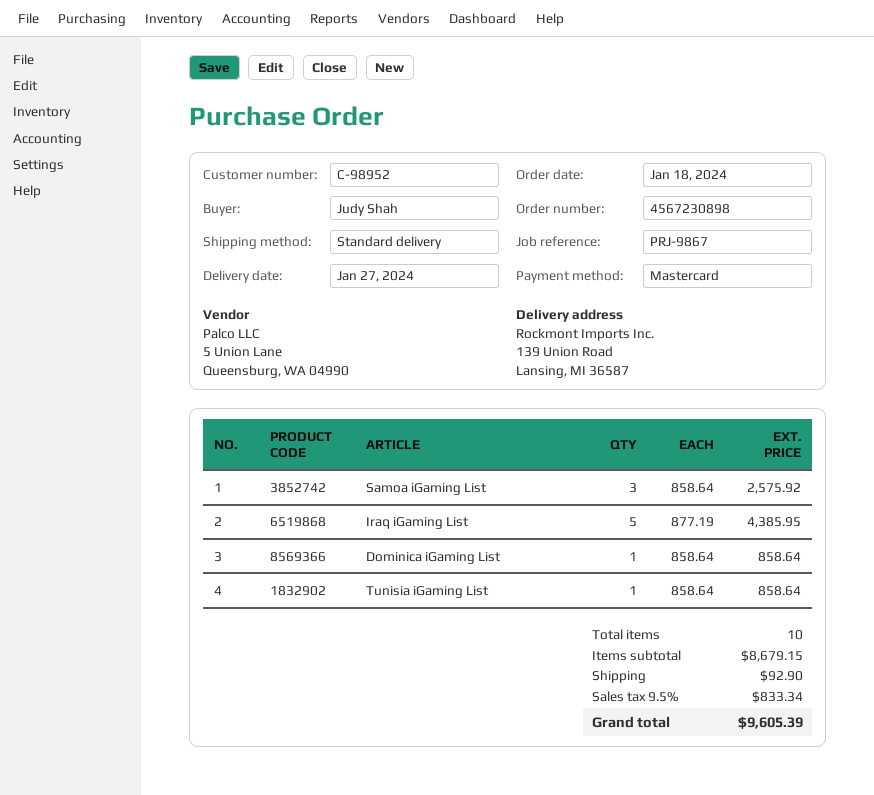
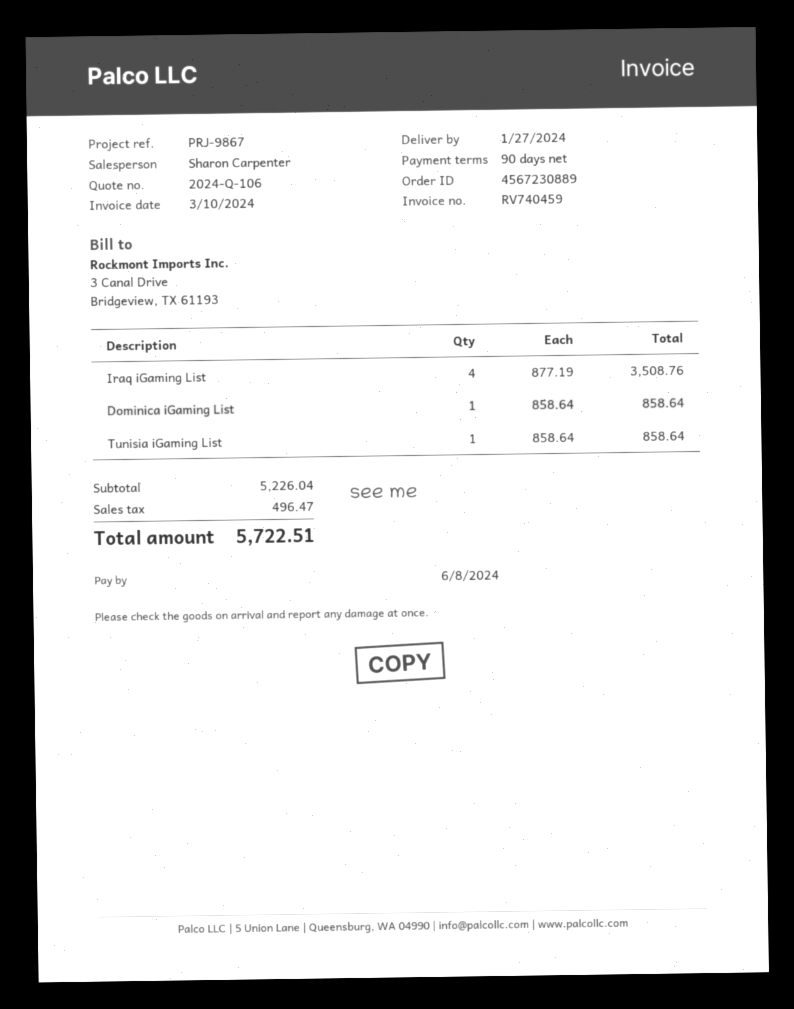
order number: 4567230898 -> 4567230889
Samoa iGaming List: 3 x 858.64 = 2575.92 -> none
Iraq iGaming List: 5 x 877.19 = 4385.95 -> 4 x 877.19 = 3508.76
subtotal: 8679.15 -> 5226.04
shipping: 92.90 -> none
tax: 833.34 -> 496.47
total: 9605.39 -> 5722.51

